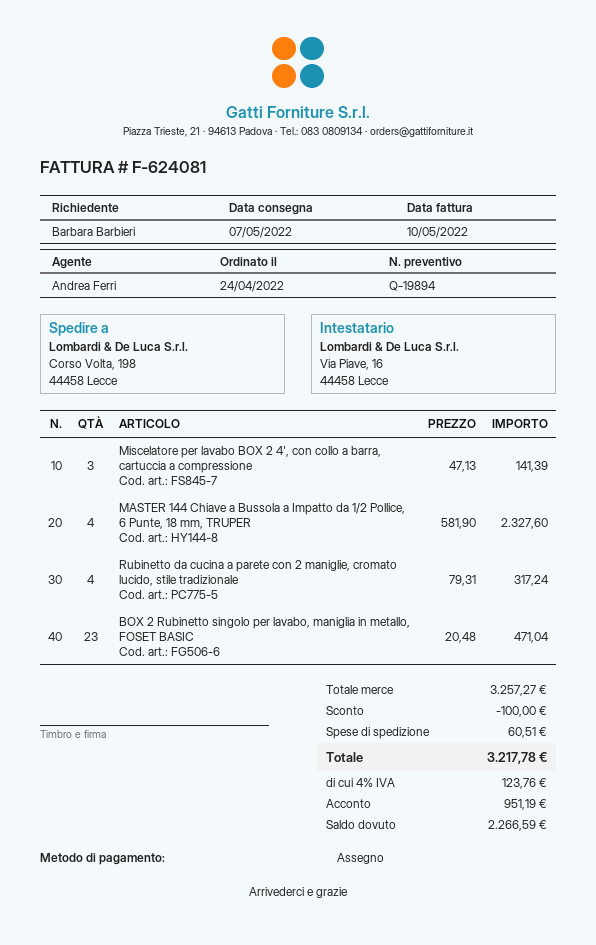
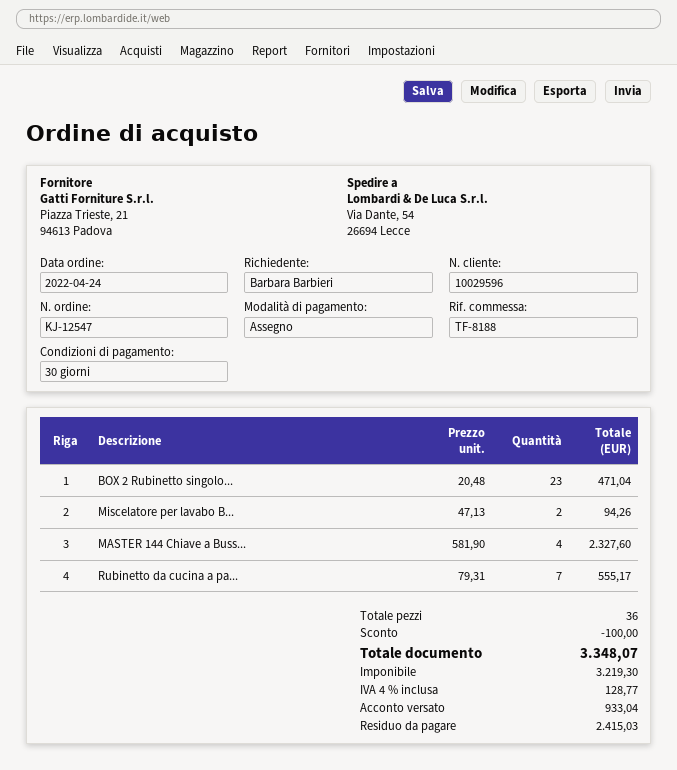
ship to: Corso Volta, 198, 44458 Lecce -> Via Dante, 54, 26694 Lecce
Miscelatore per lavabo BOX 2 4', con collo a barra, cartuccia a compressione: 3 x 47.13 = 141.39 -> 2 x 47.13 = 94.26
Rubinetto da cucina a parete con 2 maniglie, cromato lucido, stile tradizionale: 4 x 79.31 = 317.24 -> 7 x 79.31 = 555.17
shipping: 60.51 -> none
tax: 4% = 123.76 -> 4% = 128.77
total: 3217.78 -> 3348.07
deposit: 951.19 -> 933.04
balance: 2266.59 -> 2415.03

